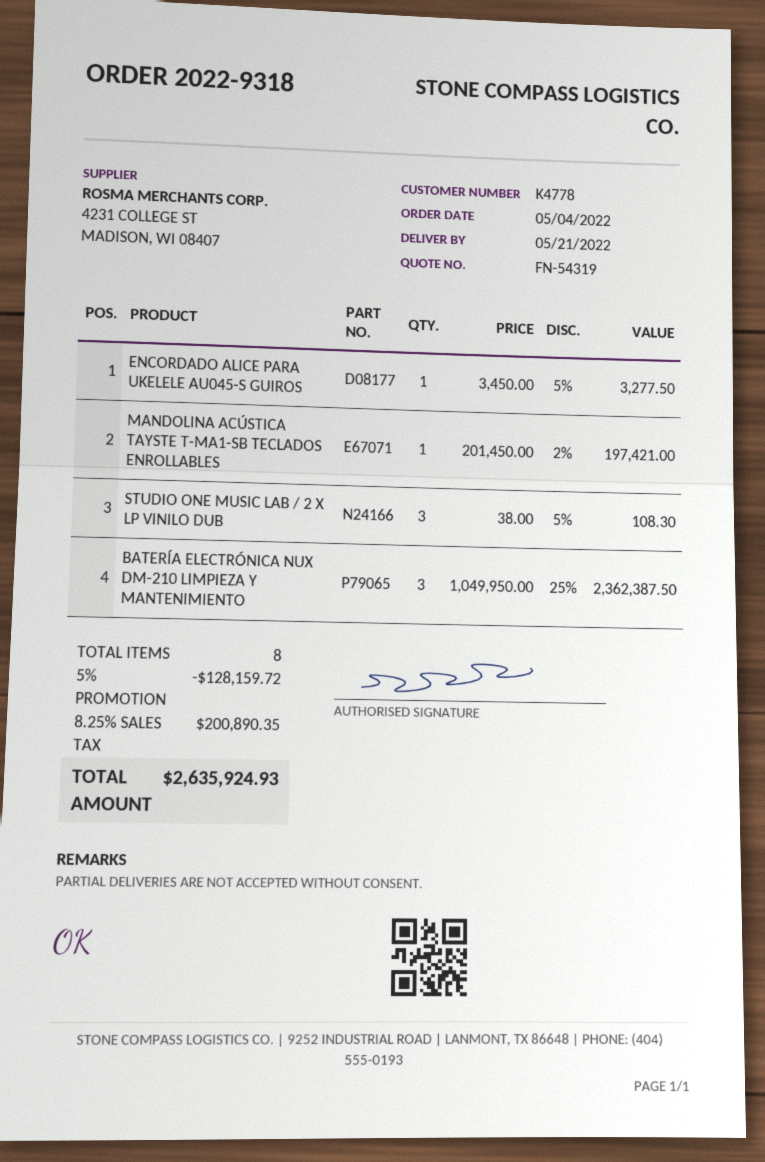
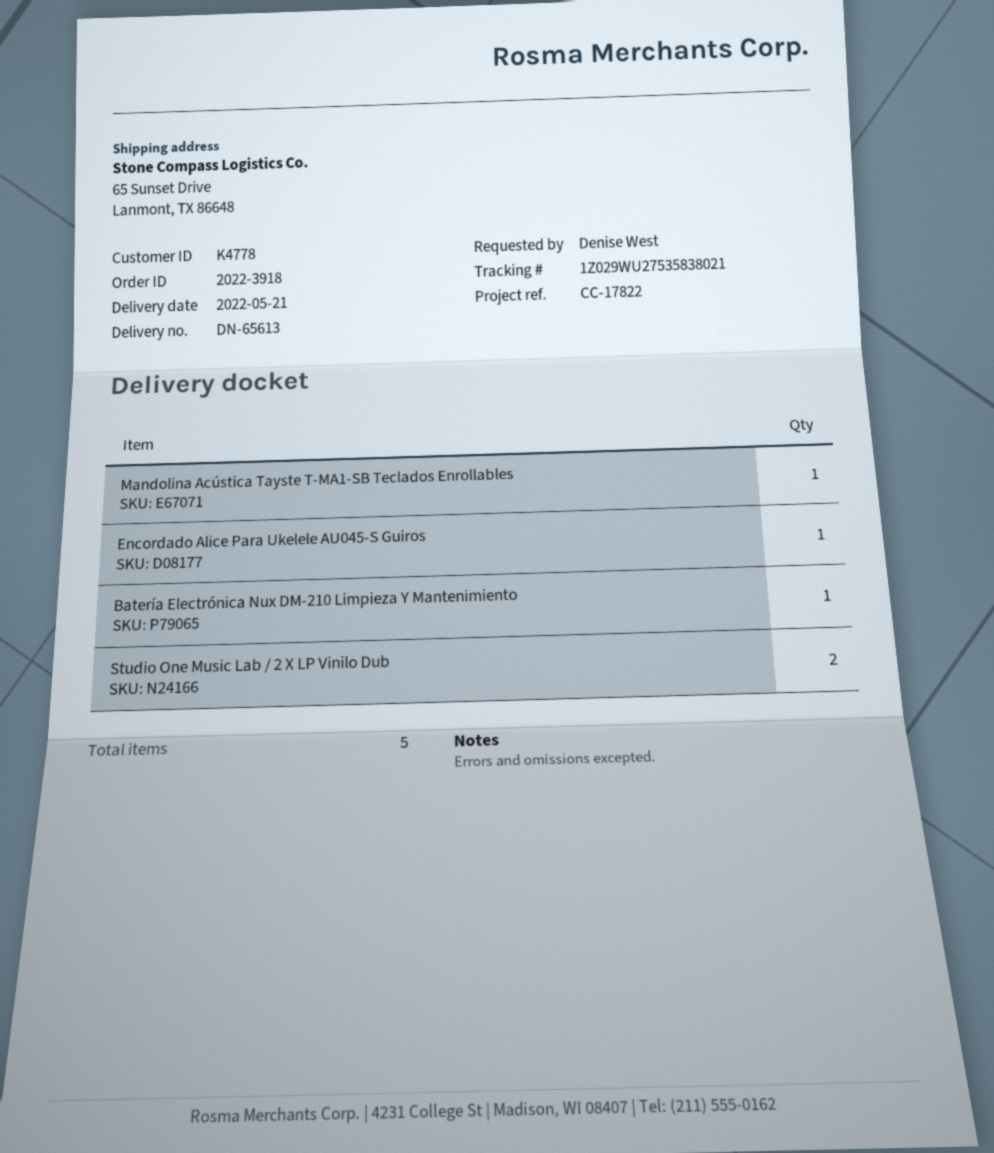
order number: 2022-9318 -> 2022-3918
STUDIO ONE MUSIC LAB / 2 X LP VINILO DUB: 3 -> 2
BATERÍA ELECTRÓNICA NUX DM-210 LIMPIEZA Y MANTENIMIENTO: 3 -> 1
total quantity: 8 -> 5

